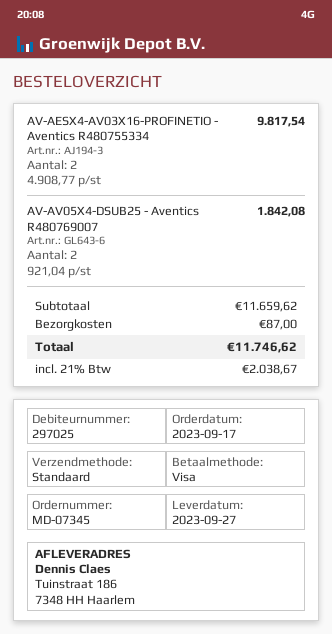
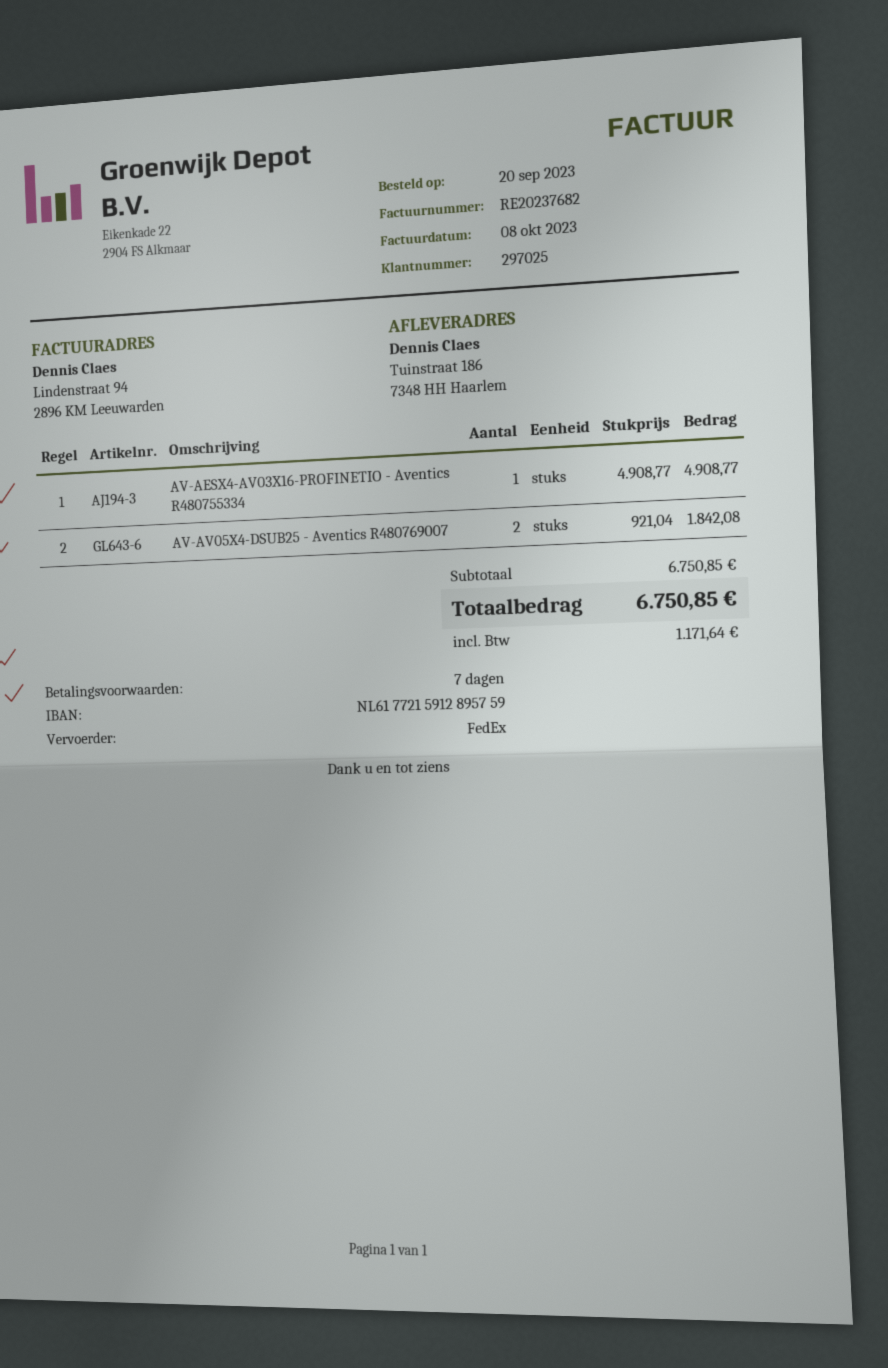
order date: 2023-09-17 -> 2023-09-20
shipping method: standard -> FedEx
AV-AESX4-AV03X16-PROFINETIO - Aventics R480755334: 2 x 4908.77 = 9817.54 -> 1 x 4908.77 = 4908.77
subtotal: 11659.62 -> 6750.85
shipping: 87.00 -> none
tax: 2038.67 -> 1171.64
total: 11746.62 -> 6750.85

